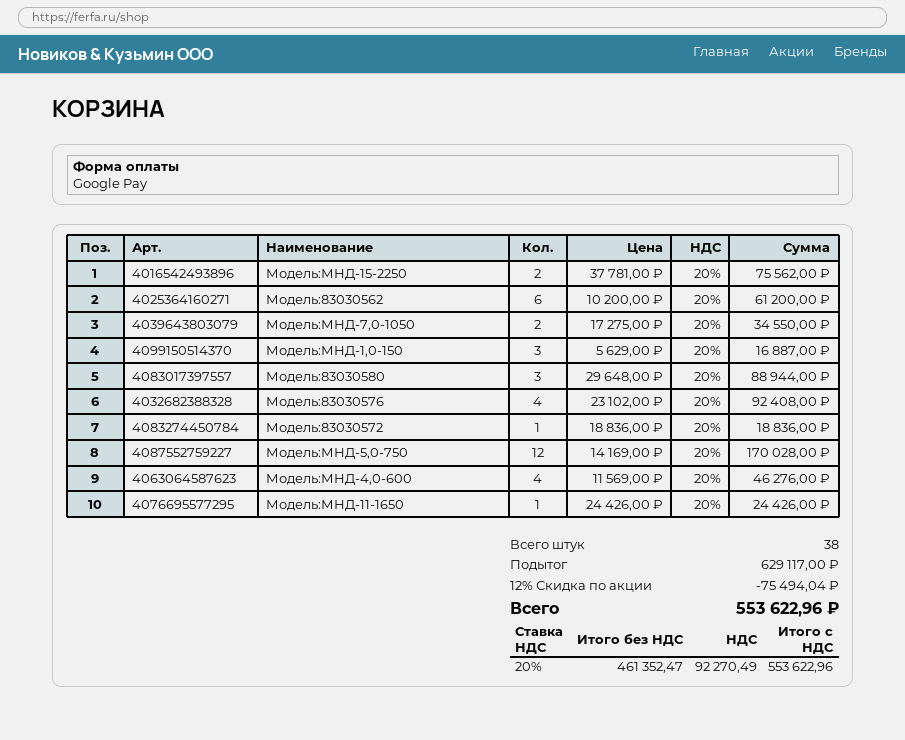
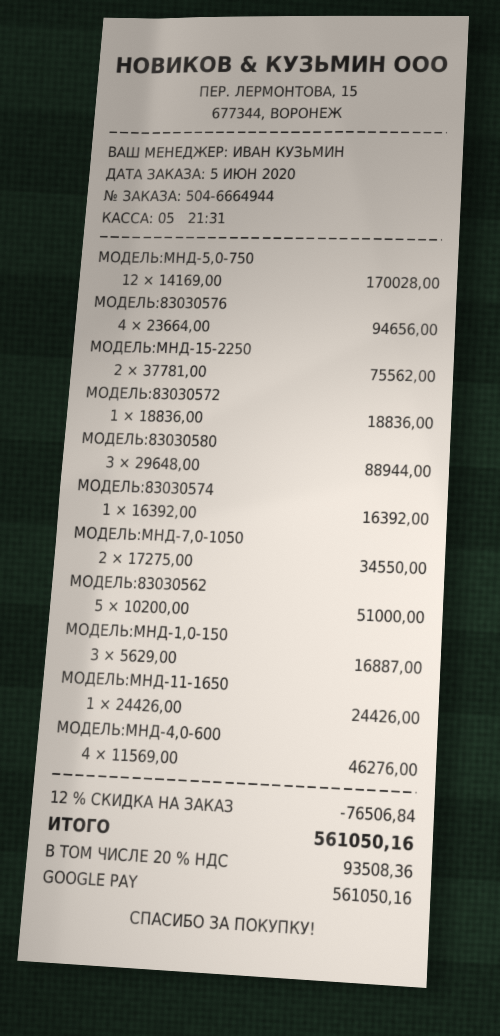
Модель:83030562: 6 x 10200.00 = 61200.00 -> 5 x 10200.00 = 51000.00
Модель:83030576: 4 x 23102.00 = 92408.00 -> 4 x 23664.00 = 94656.00
МОДЕЛЬ:83030574: none -> 1 x 16392.00 = 16392.00
discount: 12% = 75494.04 -> 12% = 76506.84
tax: 20% = 92270.49 -> 20% = 93508.36
total: 553622.96 -> 561050.16

